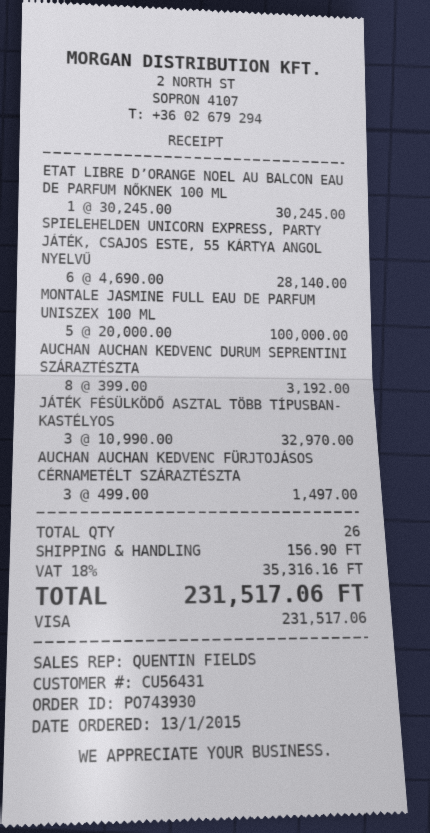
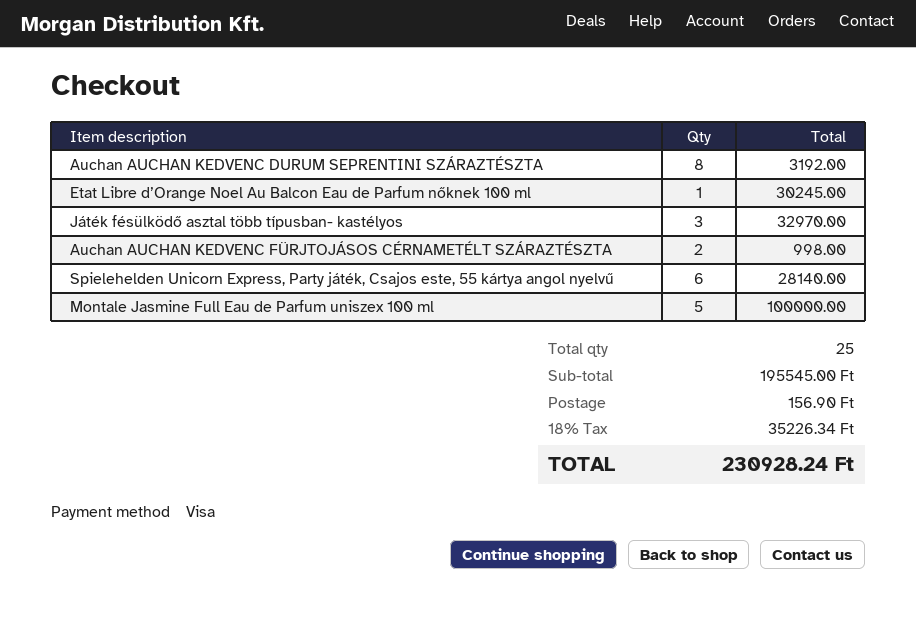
AUCHAN AUCHAN KEDVENC FÜRJTOJÁSOS CÉRNAMETÉLT SZÁRAZTÉSZTA: 3 for 1497.00 -> 2 for 998.00
total quantity: 26 -> 25
tax: 18% = 35316.16 -> 18% = 35226.34
total: 231517.06 -> 230928.24

